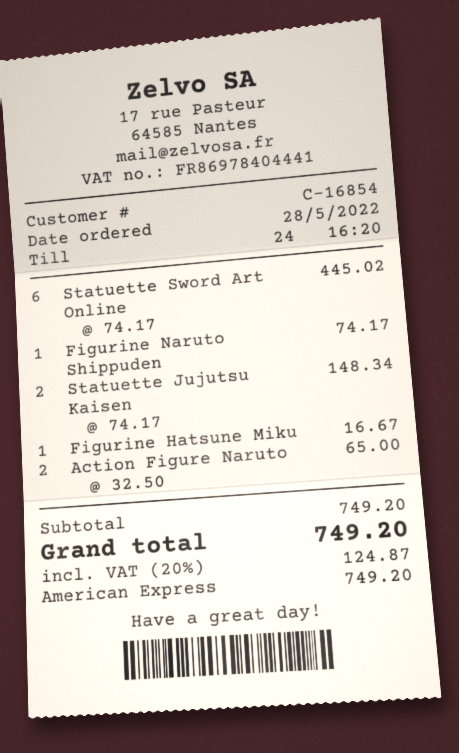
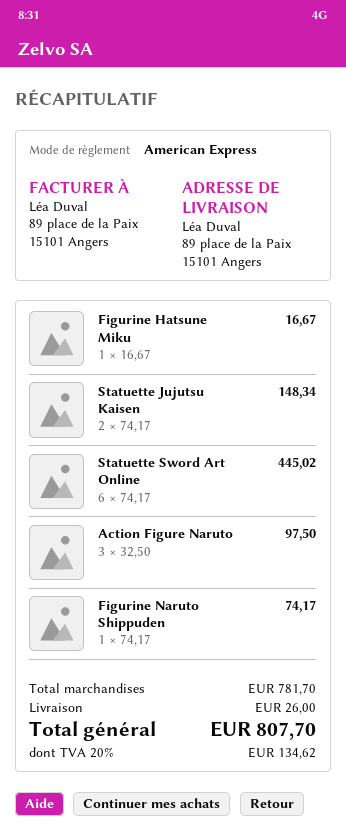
Action Figure Naruto: 2 x 32.50 = 65.00 -> 3 x 32.50 = 97.50
subtotal: 749.20 -> 781.70
shipping: none -> 26.00
tax: 20% = 124.87 -> 20% = 134.62
total: 749.20 -> 807.70

